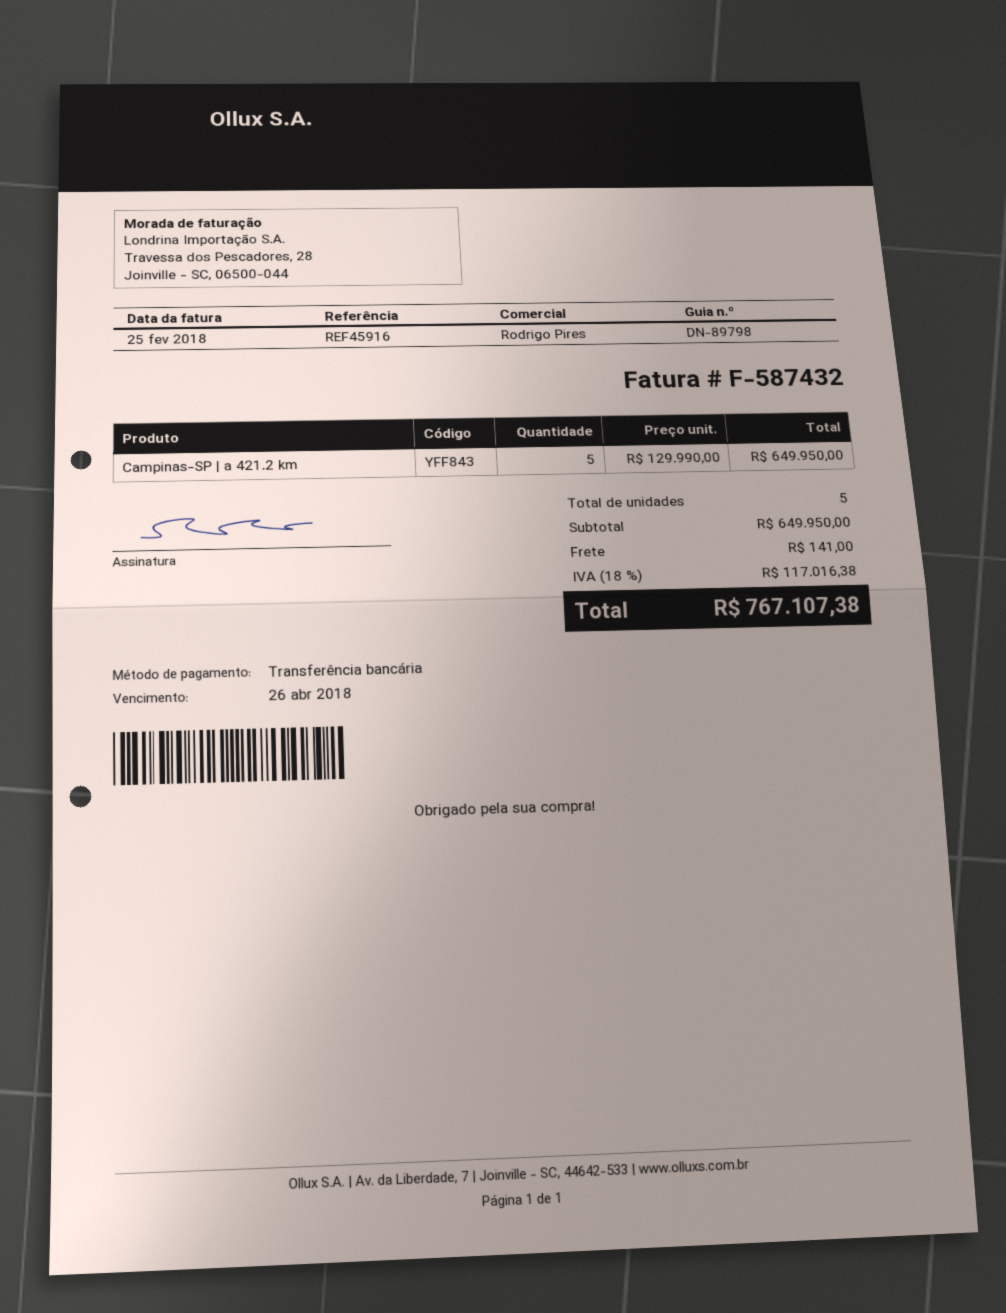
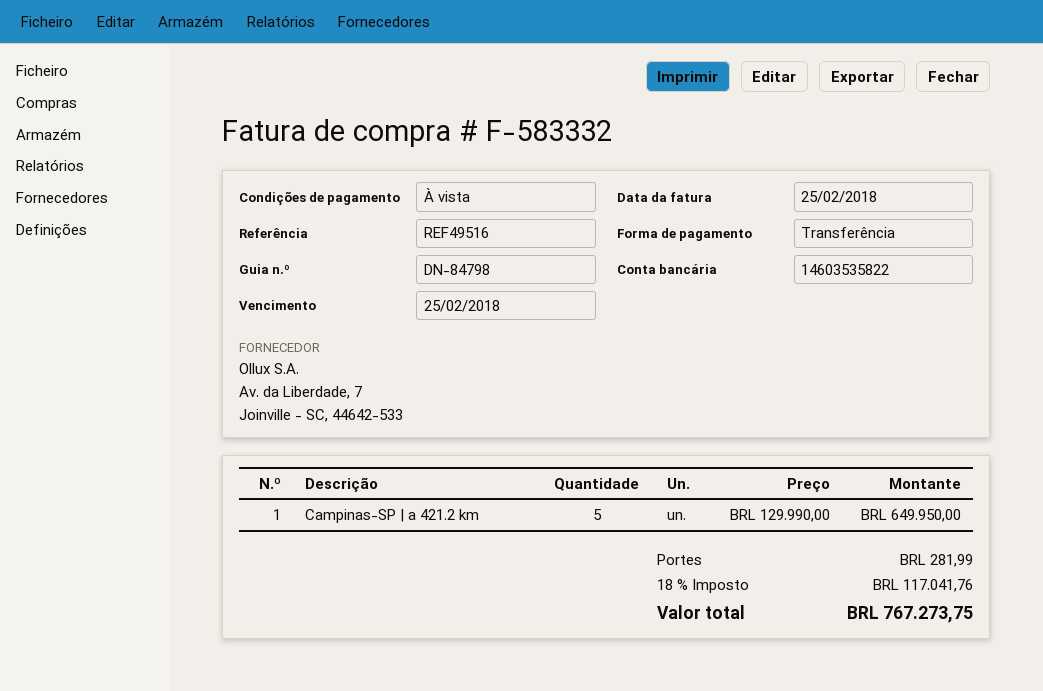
delivery note number: DN-89798 -> DN-84798
invoice number: F-587432 -> F-583332
due date: 2018-04-26 -> 2018-02-25
reference: REF45916 -> REF49516
shipping: 141.00 -> 281.99
tax: 18% = 117016.38 -> 18% = 117041.76
total: 767107.38 -> 767273.75

